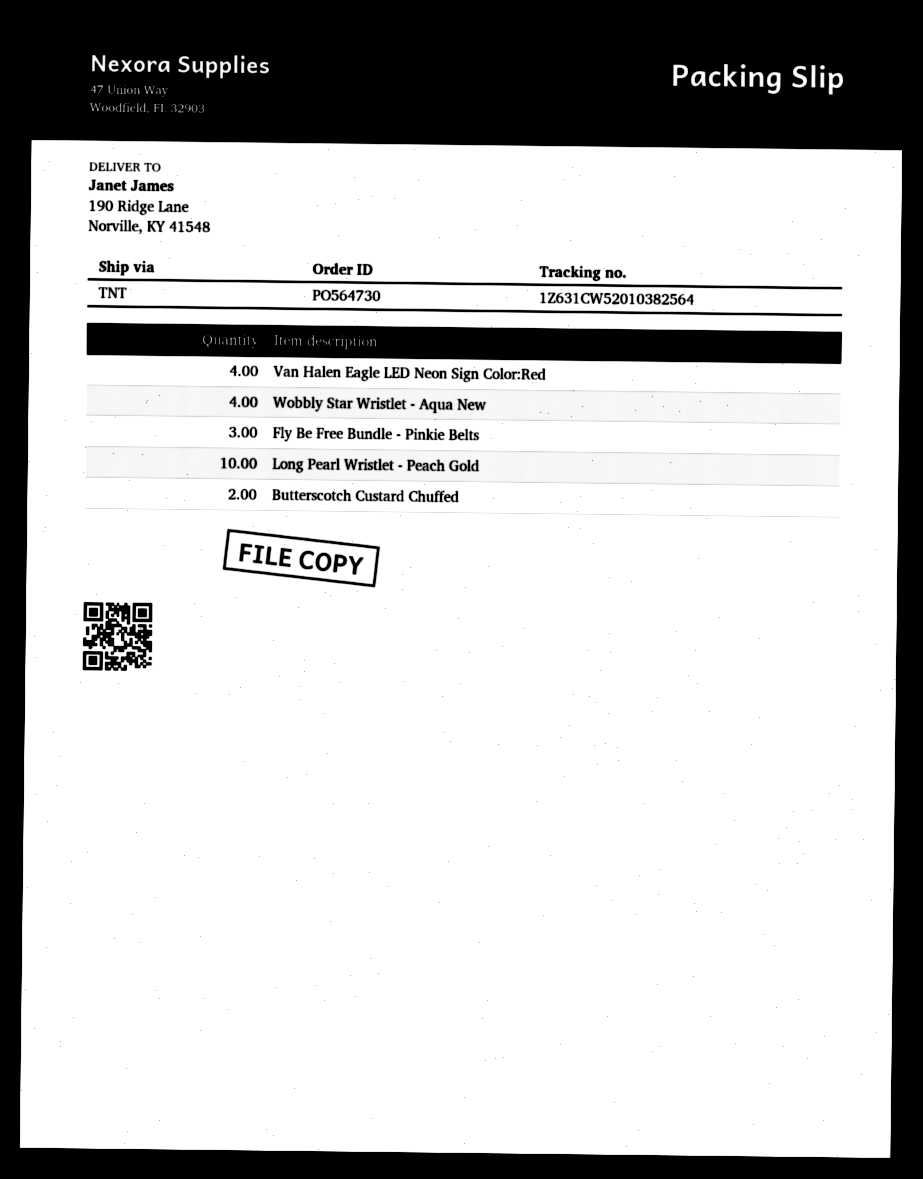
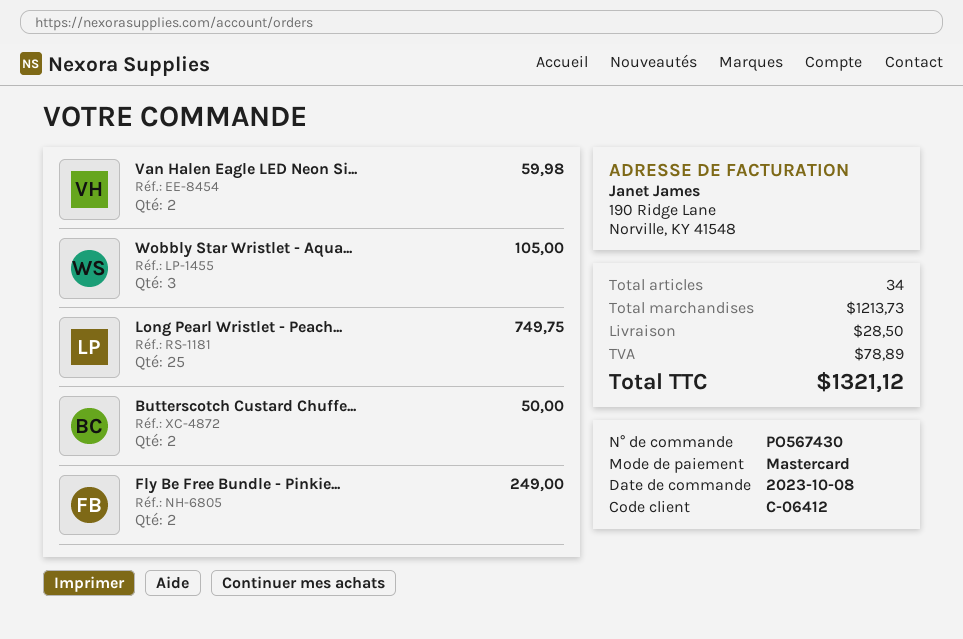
order number: PO564730 -> PO567430
Van Halen Eagle LED Neon Sign Color:Red: 4 -> 2
Wobbly Star Wristlet - Aqua New: 4 -> 3
Fly Be Free Bundle - Pinkie Belts: 3 -> 2
Long Pearl Wristlet - Peach Gold: 10 -> 25

